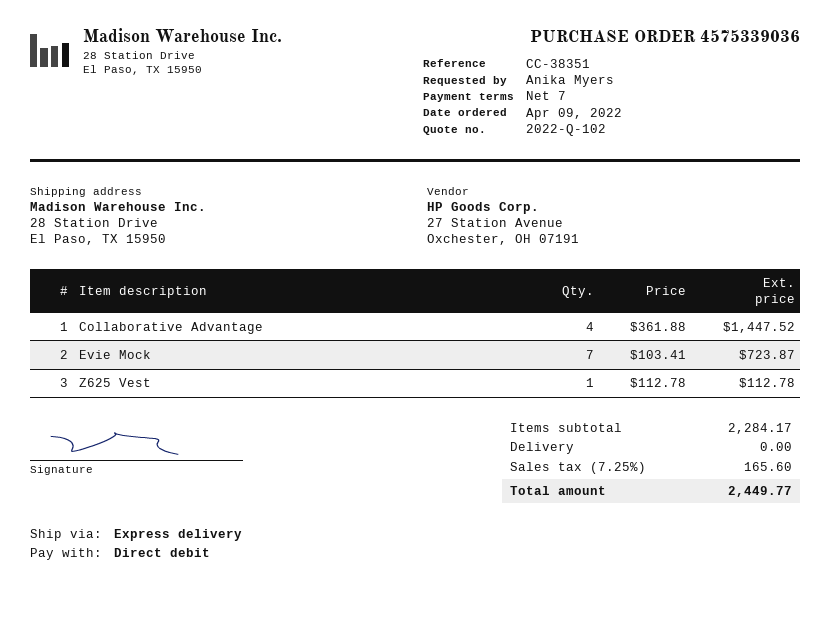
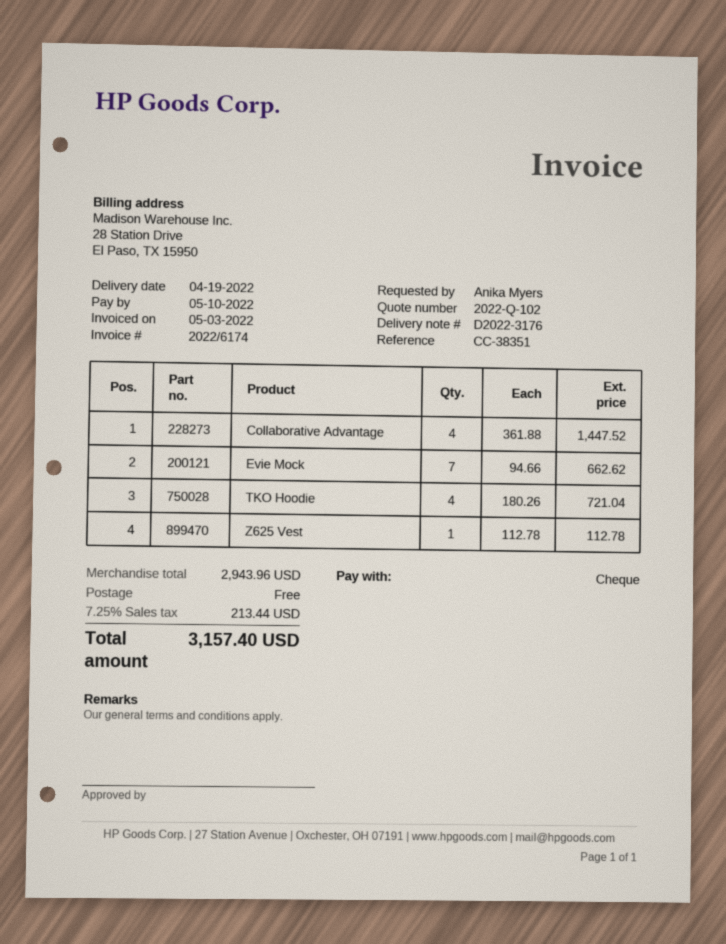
payment method: direct debit -> cheque
Evie Mock: 7 x 103.41 = 723.87 -> 7 x 94.66 = 662.62
TKO Hoodie: none -> 4 x 180.26 = 721.04
subtotal: 2284.17 -> 2943.96
tax: 7.25% = 165.60 -> 7.25% = 213.44
total: 2449.77 -> 3157.40

